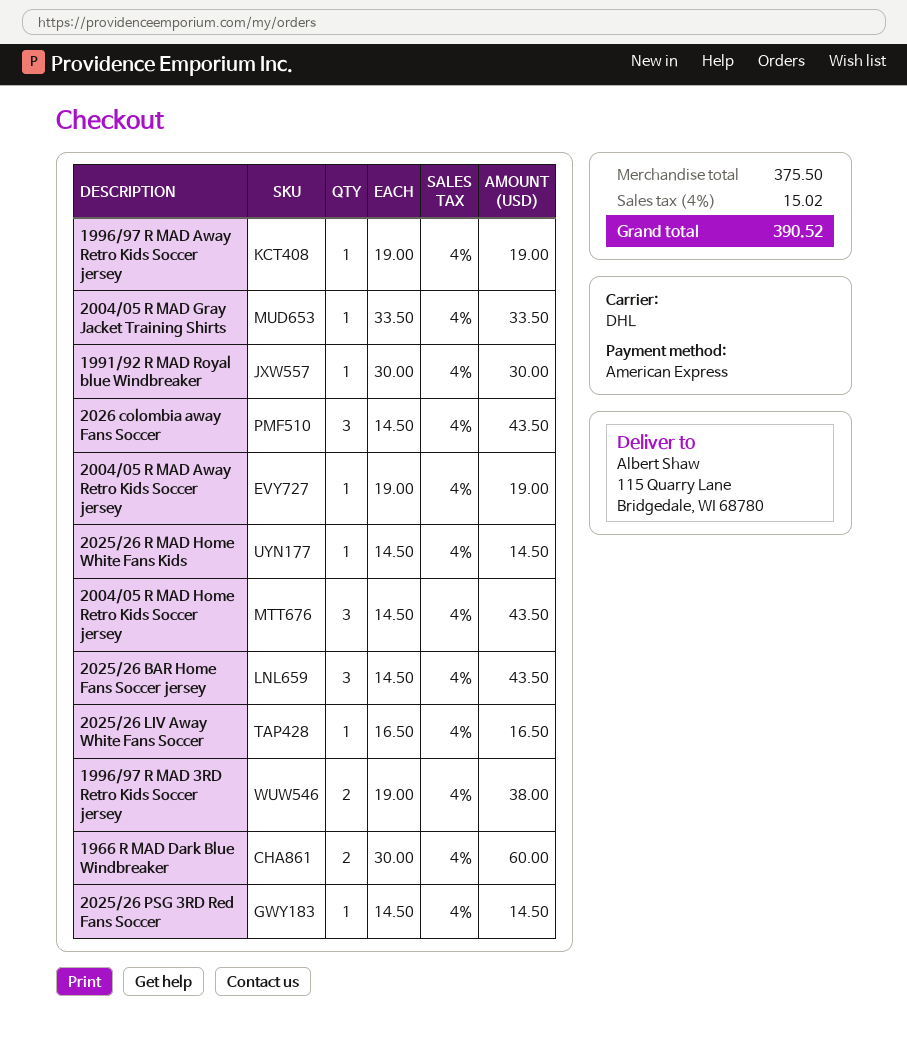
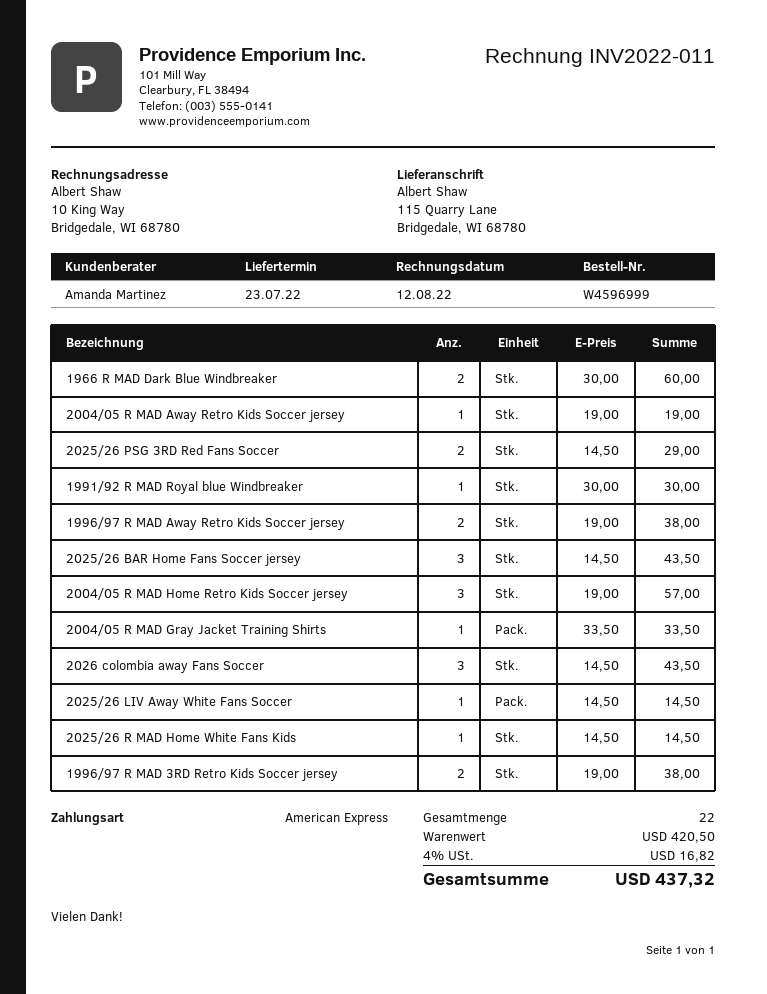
1996/97 R MAD Away Retro Kids Soccer jersey: 1 x 19.00 = 19.00 -> 2 x 19.00 = 38.00
2004/05 R MAD Home Retro Kids Soccer jersey: 3 x 14.50 = 43.50 -> 3 x 19.00 = 57.00
2025/26 LIV Away White Fans Soccer: 1 x 16.50 = 16.50 -> 1 x 14.50 = 14.50
2025/26 PSG 3RD Red Fans Soccer: 1 x 14.50 = 14.50 -> 2 x 14.50 = 29.00
subtotal: 375.50 -> 420.50
tax: 4% = 15.02 -> 4% = 16.82
total: 390.52 -> 437.32

